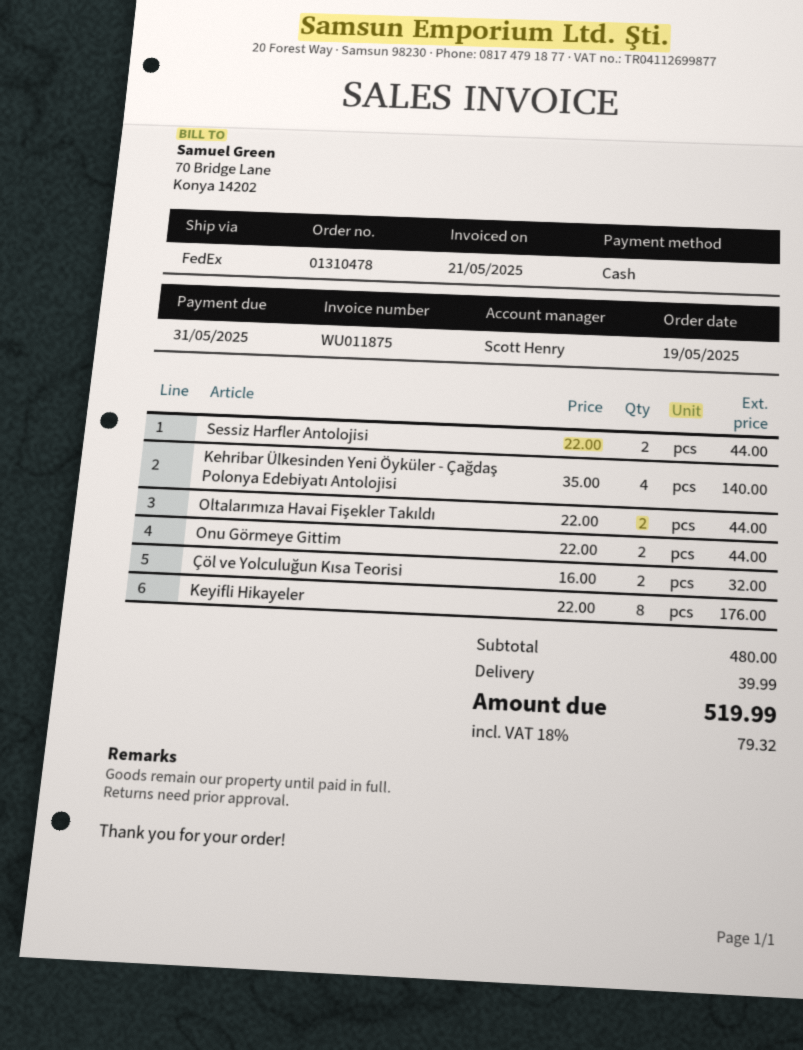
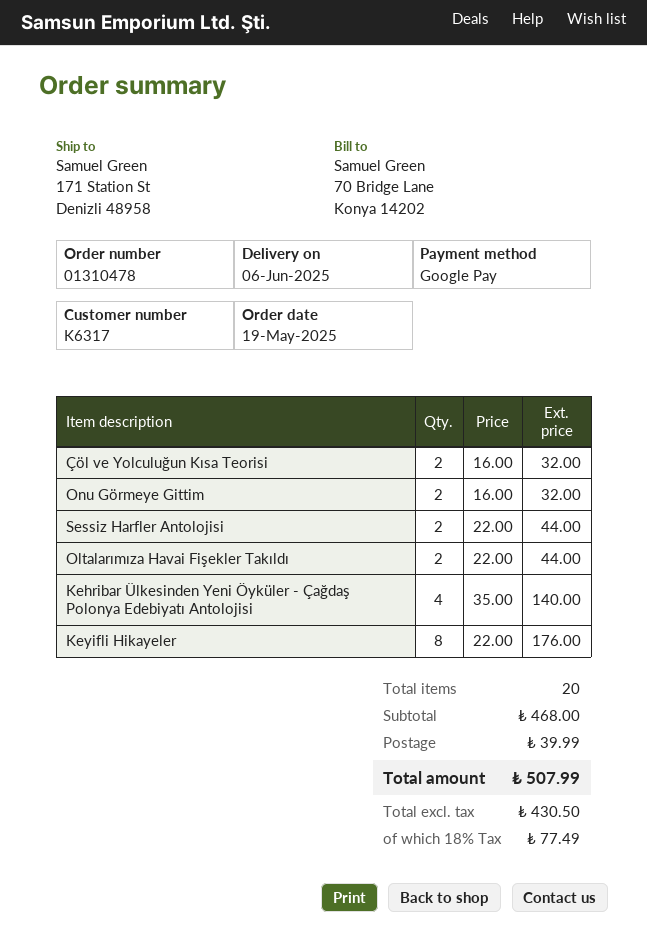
payment method: cash -> Google Pay
Onu Görmeye Gittim: 2 x 22.00 = 44.00 -> 2 x 16.00 = 32.00
subtotal: 480.00 -> 468.00
tax: 18% = 79.32 -> 18% = 77.49
total: 519.99 -> 507.99

